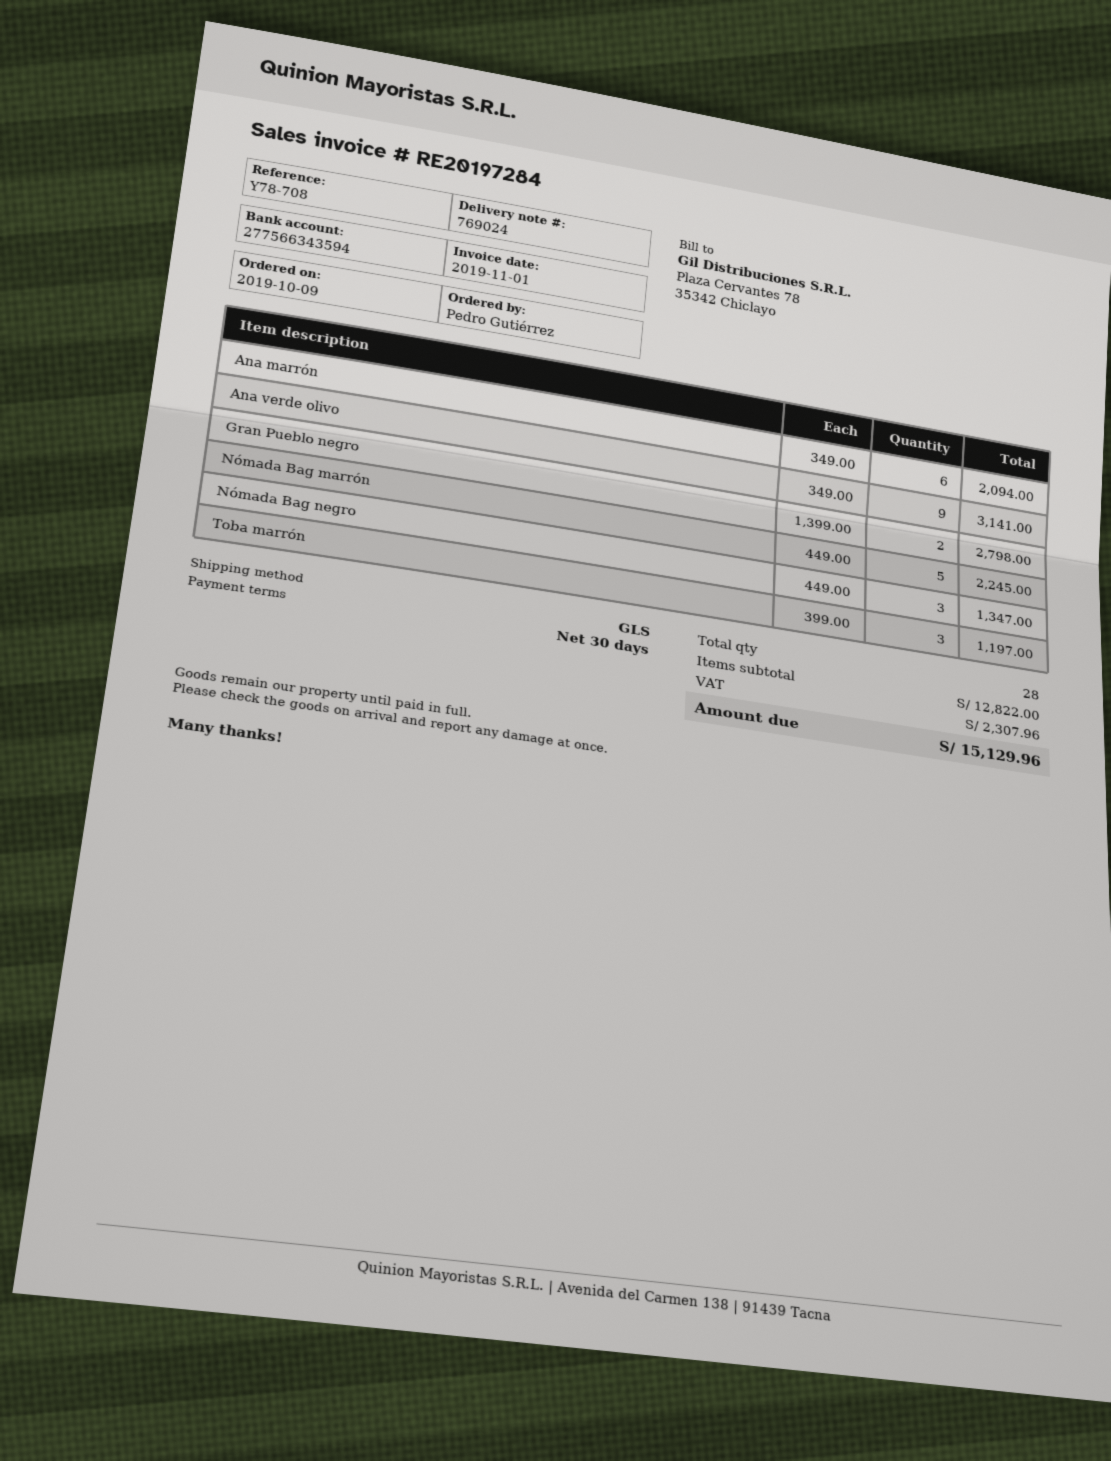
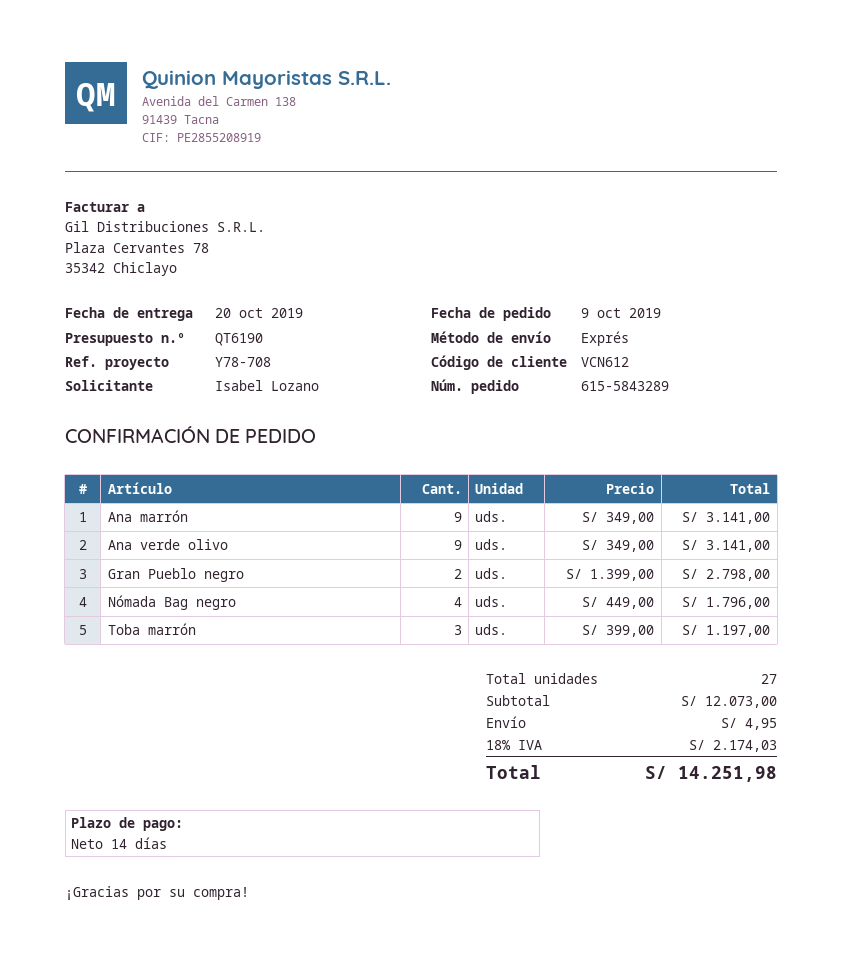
payment terms: 30 days -> 14 days
ordered by: Pedro Gutiérrez -> Isabel Lozano
shipping method: GLS -> express
Ana marrón: 6 x 349.00 = 2094.00 -> 9 x 349.00 = 3141.00
Nómada Bag marrón: 5 x 449.00 = 2245.00 -> none
Nómada Bag negro: 3 x 449.00 = 1347.00 -> 4 x 449.00 = 1796.00
total quantity: 28 -> 27
subtotal: 12822.00 -> 12073.00
shipping: none -> 4.95
tax: 2307.96 -> 2174.03
total: 15129.96 -> 14251.98

